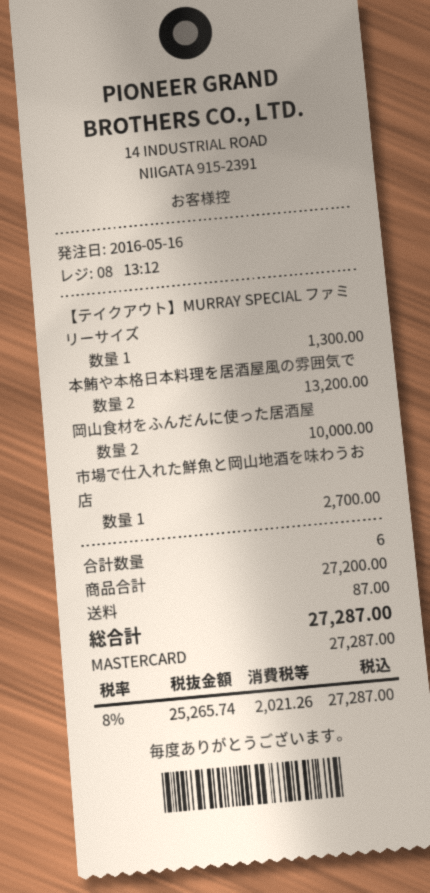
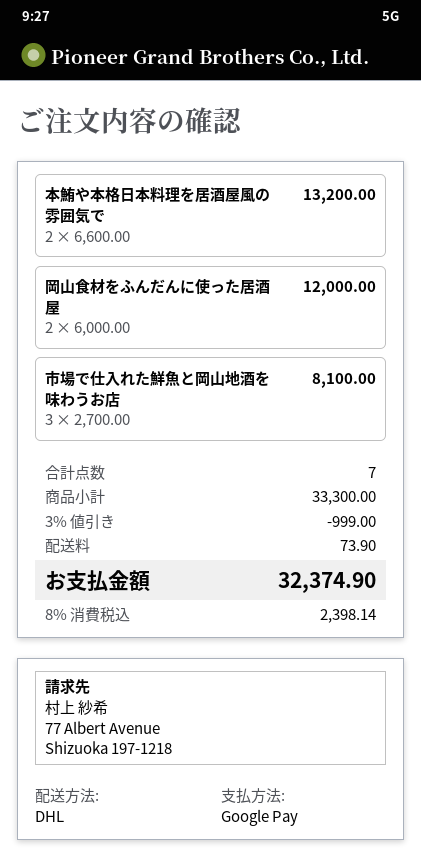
payment method: Mastercard -> Google Pay
【テイクアウト】MURRAY SPECIAL ファミリーサイズ: 1 for 1300.00 -> none
岡山食材をふんだんに使った居酒屋: 2 for 10000.00 -> 2 for 12000.00
市場で仕入れた鮮魚と岡山地酒を味わうお店: 1 for 2700.00 -> 3 for 8100.00
total quantity: 6 -> 7
subtotal: 27200.00 -> 33300.00
discount: none -> 3% = 999.00
shipping: 87.00 -> 73.90
tax: 8% = 2021.26 -> 8% = 2398.14
total: 27287.00 -> 32374.90

